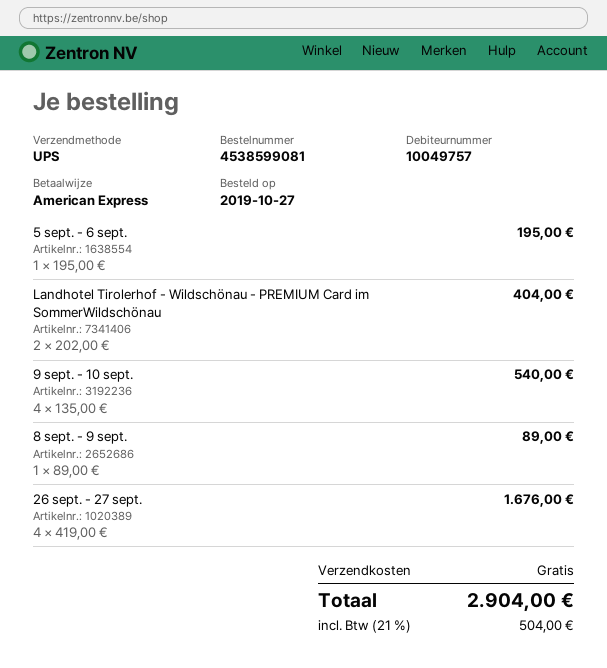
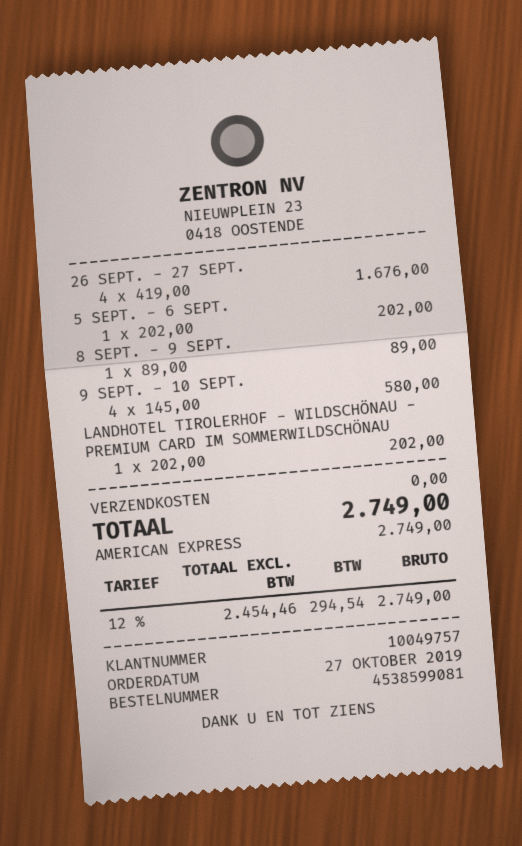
5 sept. - 6 sept.: 1 x 195.00 = 195.00 -> 1 x 202.00 = 202.00
Landhotel Tirolerhof - Wildschönau - PREMIUM Card im SommerWildschönau: 2 x 202.00 = 404.00 -> 1 x 202.00 = 202.00
9 sept. - 10 sept.: 4 x 135.00 = 540.00 -> 4 x 145.00 = 580.00
tax: 21% = 504.00 -> 12% = 294.54
total: 2904.00 -> 2749.00

